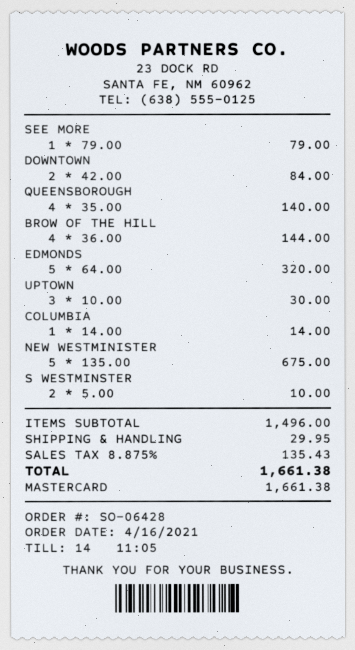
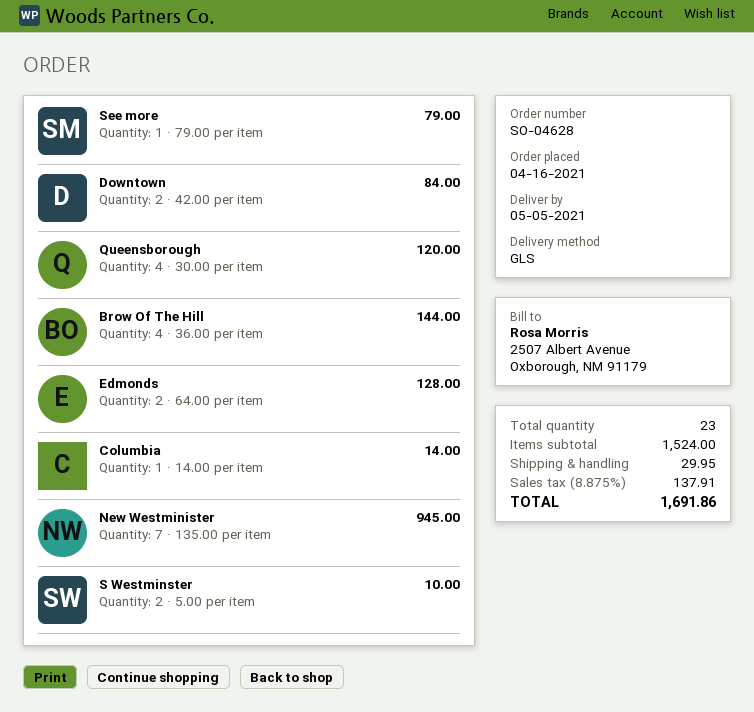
order number: SO-06428 -> SO-04628
QUEENSBOROUGH: 4 x 35.00 = 140.00 -> 4 x 30.00 = 120.00
EDMONDS: 5 x 64.00 = 320.00 -> 2 x 64.00 = 128.00
UPTOWN: 3 x 10.00 = 30.00 -> none
NEW WESTMINISTER: 5 x 135.00 = 675.00 -> 7 x 135.00 = 945.00
subtotal: 1496.00 -> 1524.00
tax: 8.875% = 135.43 -> 8.875% = 137.91
total: 1661.38 -> 1691.86

